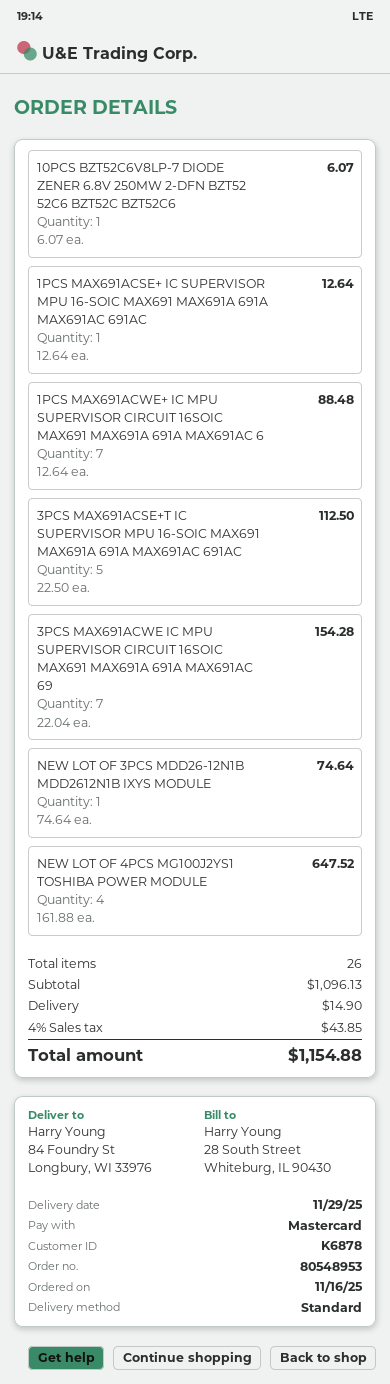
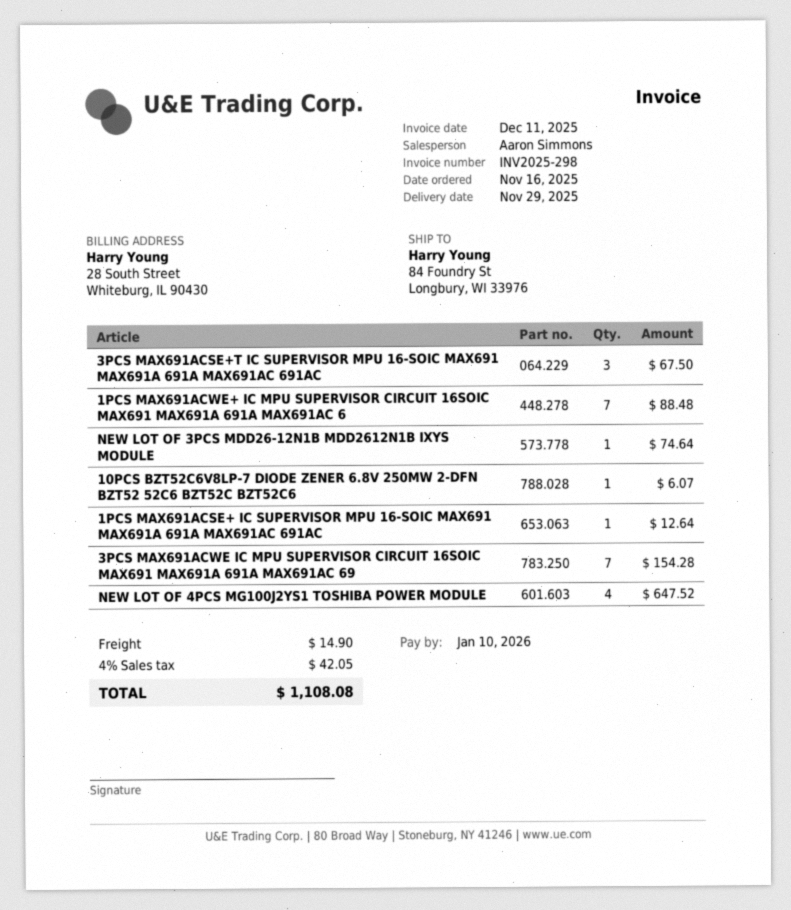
3PCS MAX691ACSE+T IC SUPERVISOR MPU 16-SOIC MAX691 MAX691A 691A MAX691AC 691AC: 5 for 112.50 -> 3 for 67.50
tax: 4% = 43.85 -> 4% = 42.05
total: 1154.88 -> 1108.08

